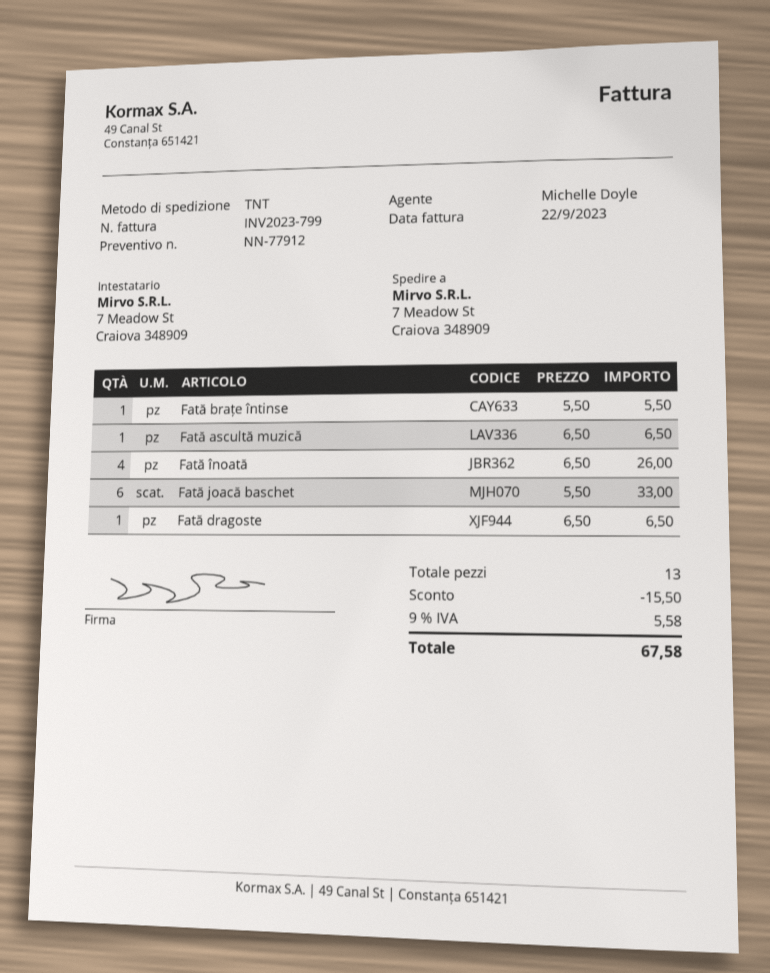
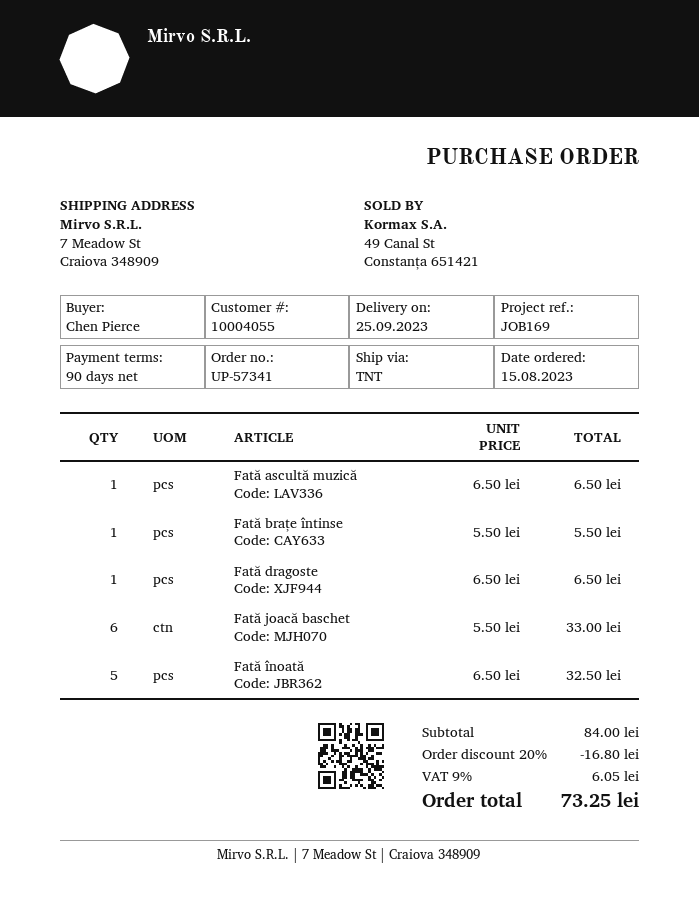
Fată înoată: 4 x 6.50 = 26.00 -> 5 x 6.50 = 32.50
discount: 15.50 -> 16.80
tax: 9% = 5.58 -> 9% = 6.05
total: 67.58 -> 73.25

